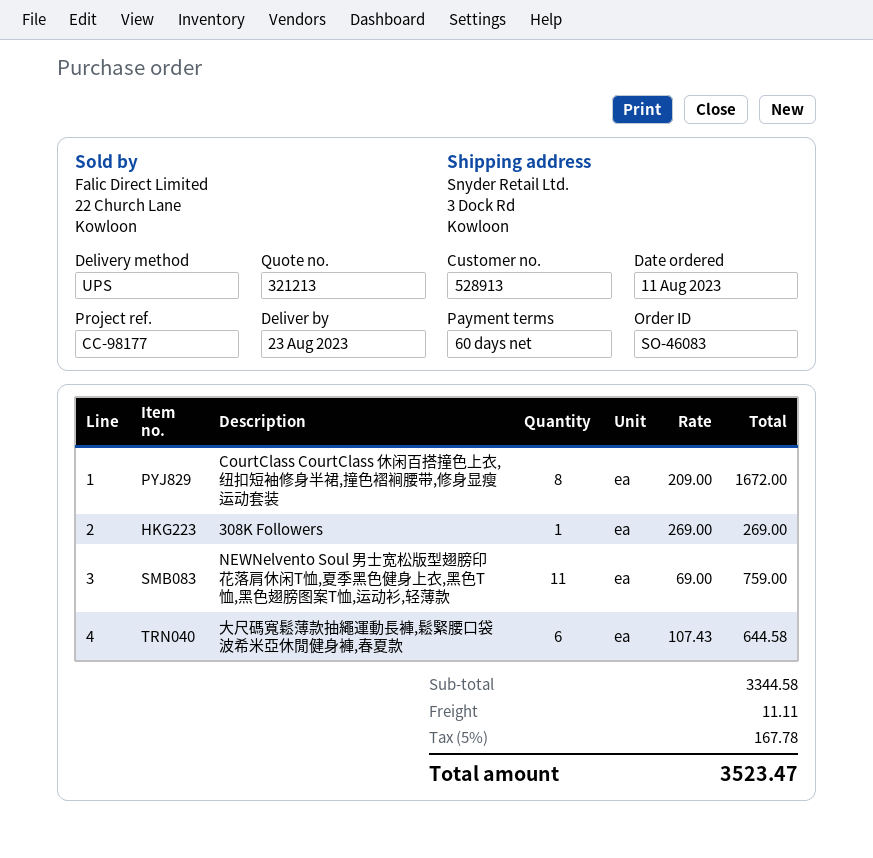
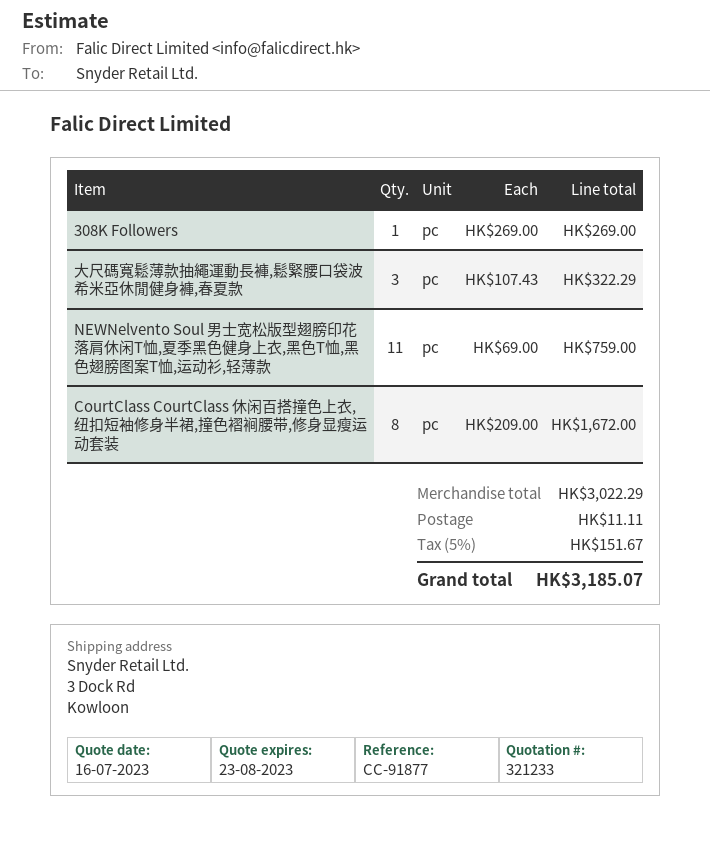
quote number: 321213 -> 321233
reference: CC-98177 -> CC-91877
大尺碼寬鬆薄款抽繩運動長褲,鬆緊腰口袋波希米亞休閒健身褲,春夏款: 6 x 107.43 = 644.58 -> 3 x 107.43 = 322.29
subtotal: 3344.58 -> 3022.29
tax: 5% = 167.78 -> 5% = 151.67
total: 3523.47 -> 3185.07

